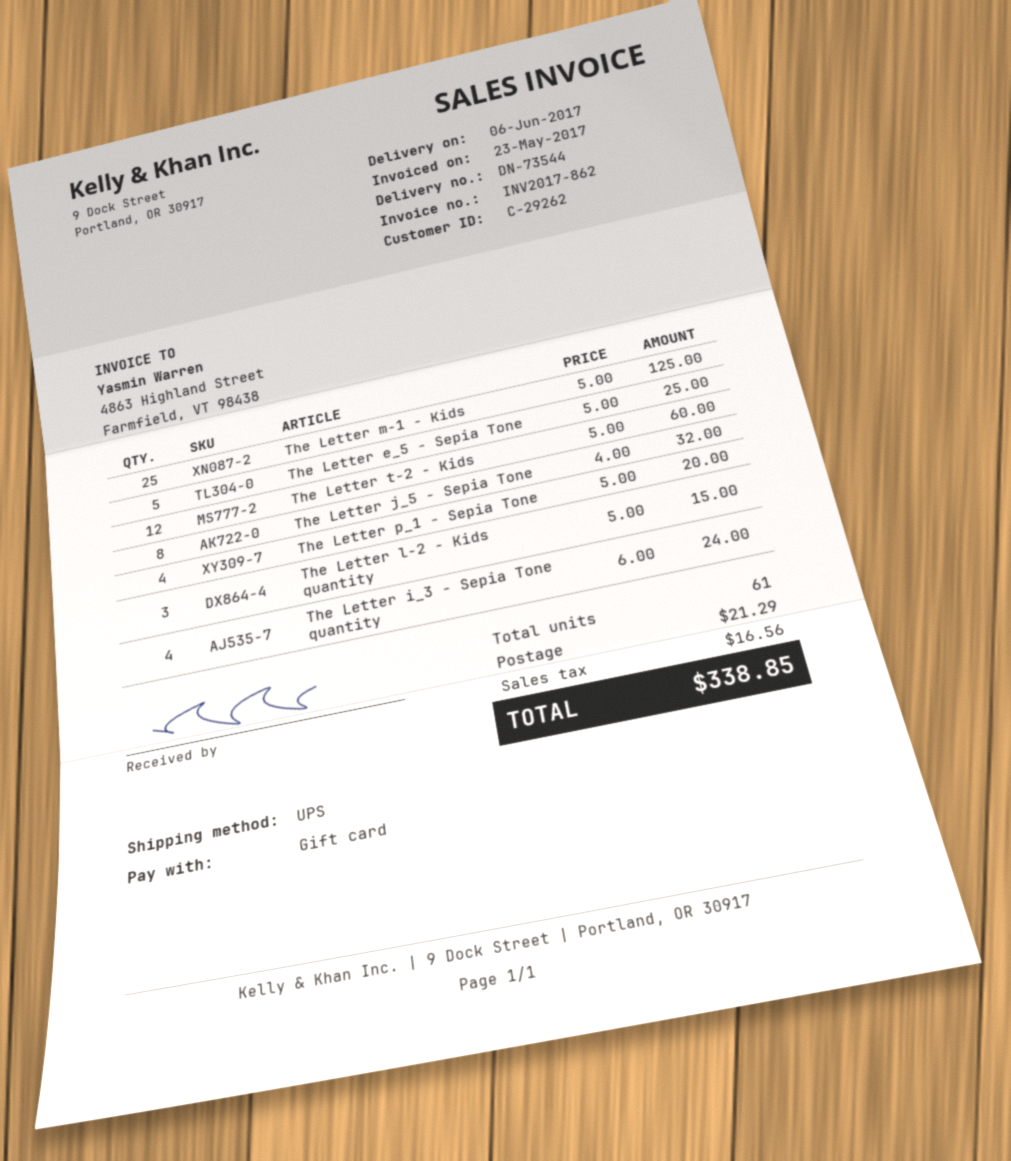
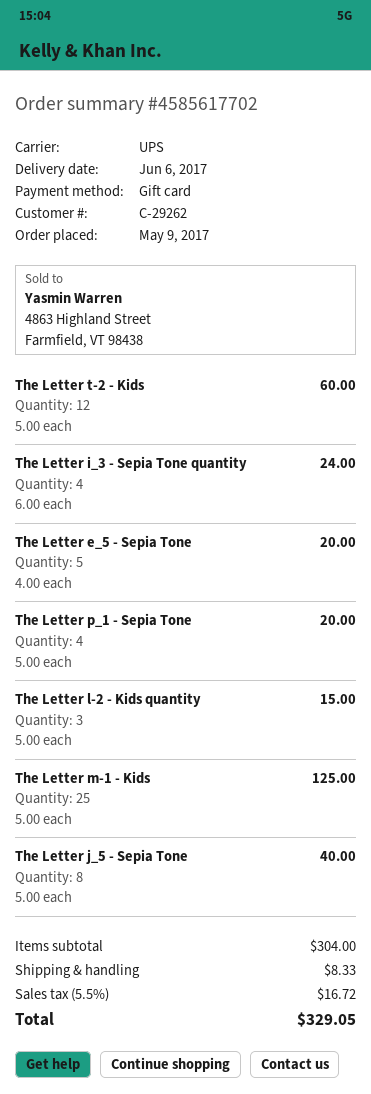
The Letter e_5 - Sepia Tone: 5 x 5.00 = 25.00 -> 5 x 4.00 = 20.00
The Letter j_5 - Sepia Tone: 8 x 4.00 = 32.00 -> 8 x 5.00 = 40.00
shipping: 21.29 -> 8.33
tax: 16.56 -> 16.72
total: 338.85 -> 329.05

